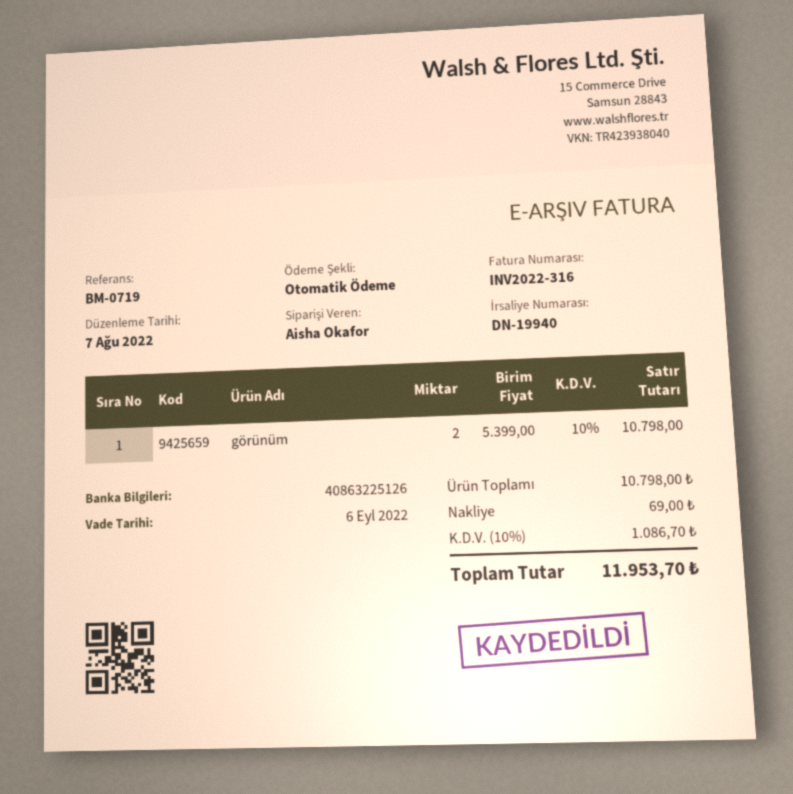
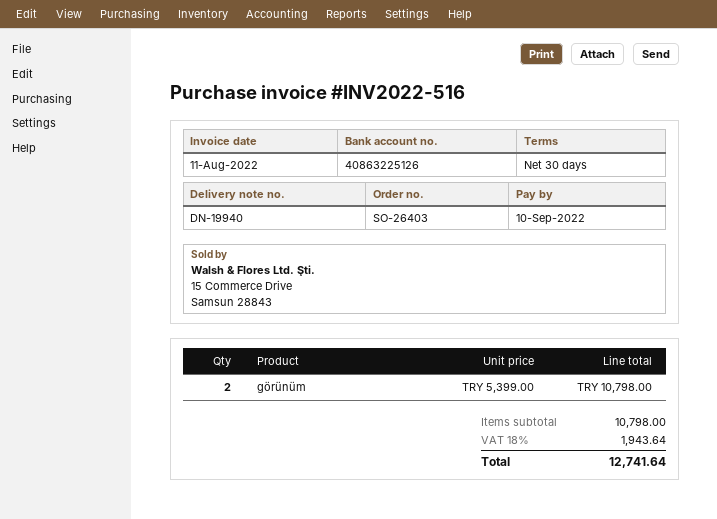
invoice number: INV2022-316 -> INV2022-516
invoice date: 2022-08-07 -> 2022-08-11
due date: 2022-09-06 -> 2022-09-10
shipping: 69.00 -> none
tax: 10% = 1086.70 -> 18% = 1943.64
total: 11953.70 -> 12741.64

